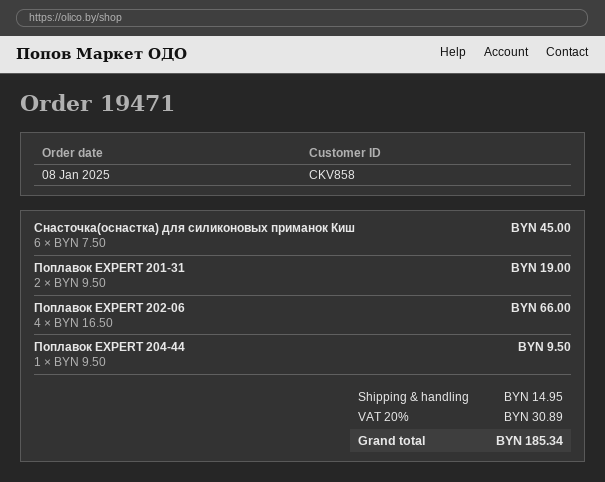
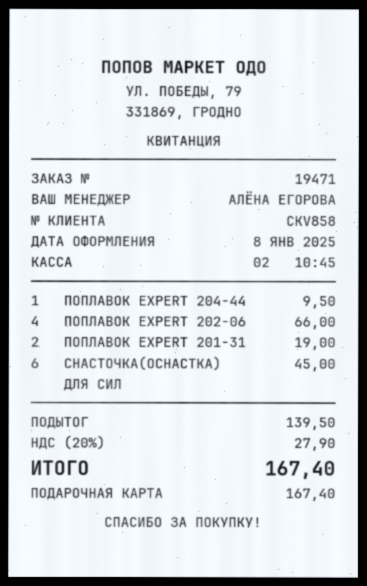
shipping: 14.95 -> none
tax: 20% = 30.89 -> 20% = 27.90
total: 185.34 -> 167.40

